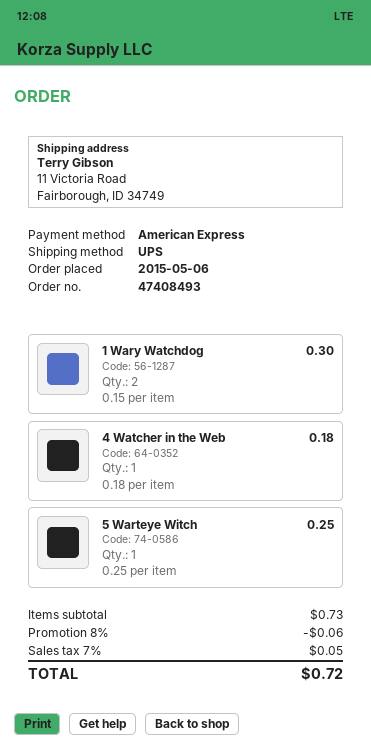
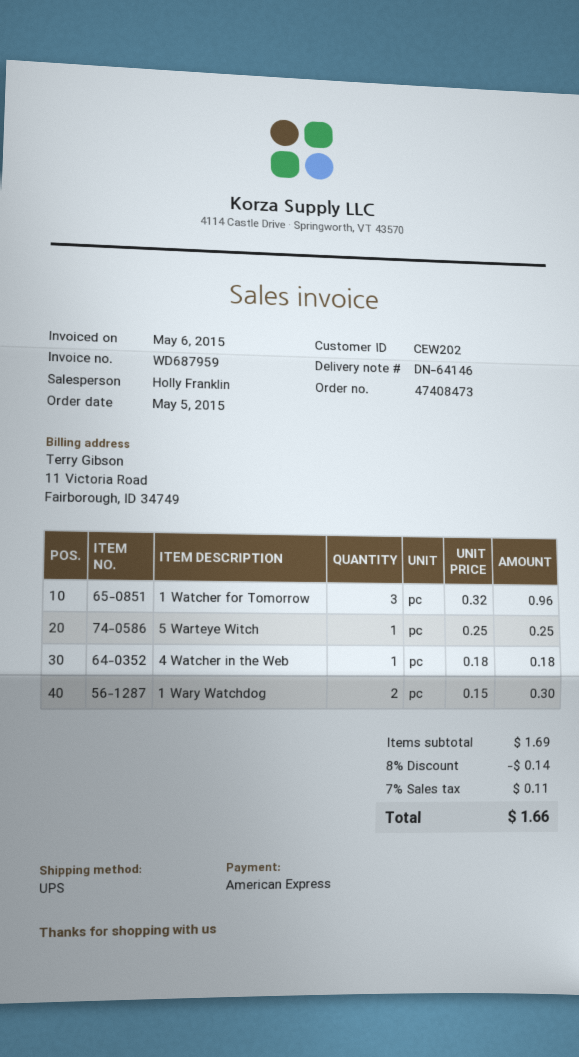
order number: 47408493 -> 47408473
order date: 2015-05-06 -> 2015-05-05
1 Watcher for Tomorrow: none -> 3 x 0.32 = 0.96
subtotal: 0.73 -> 1.69
discount: 8% = 0.06 -> 8% = 0.14
tax: 7% = 0.05 -> 7% = 0.11
total: 0.72 -> 1.66

